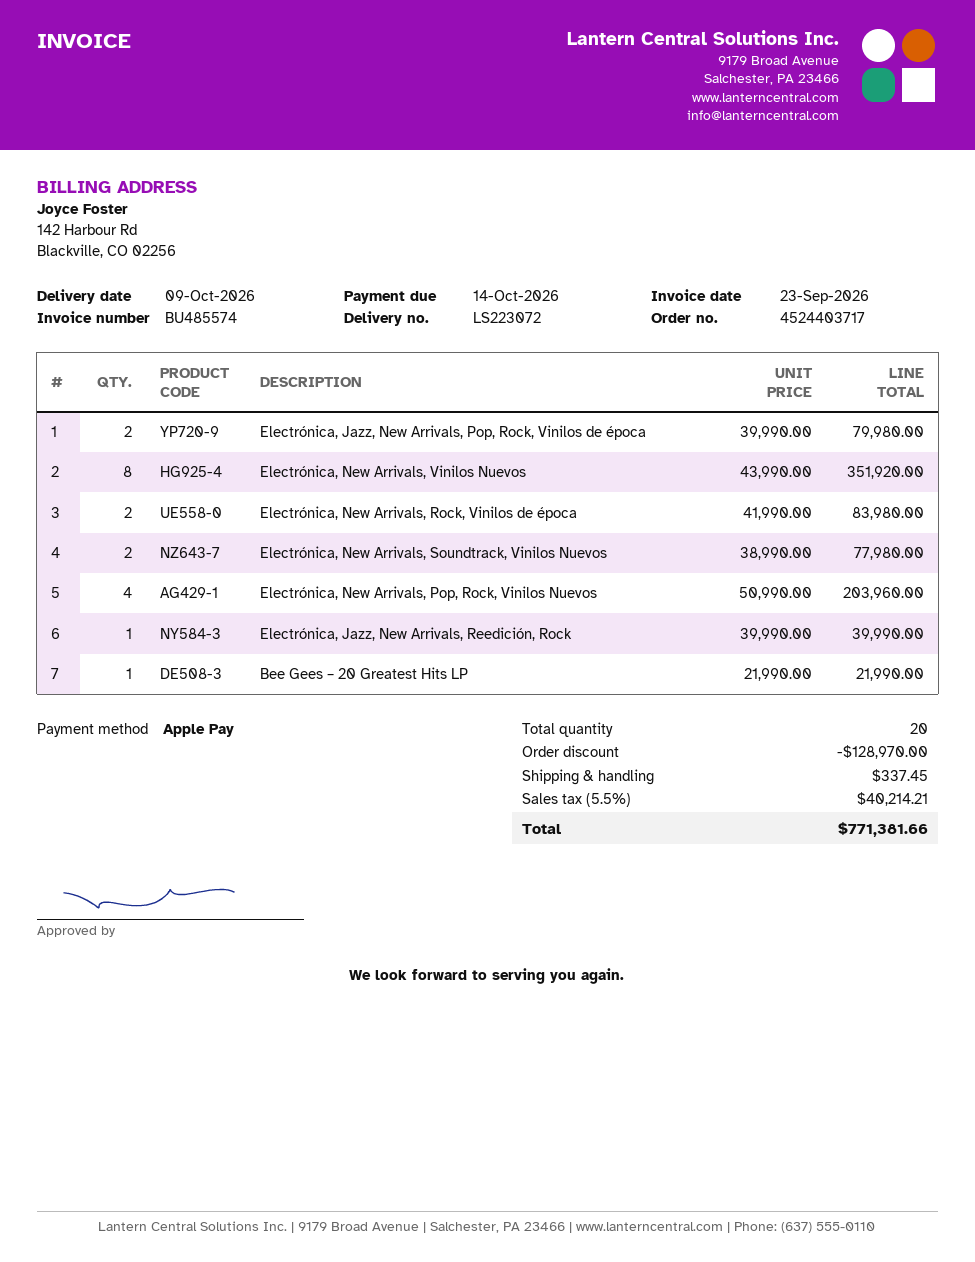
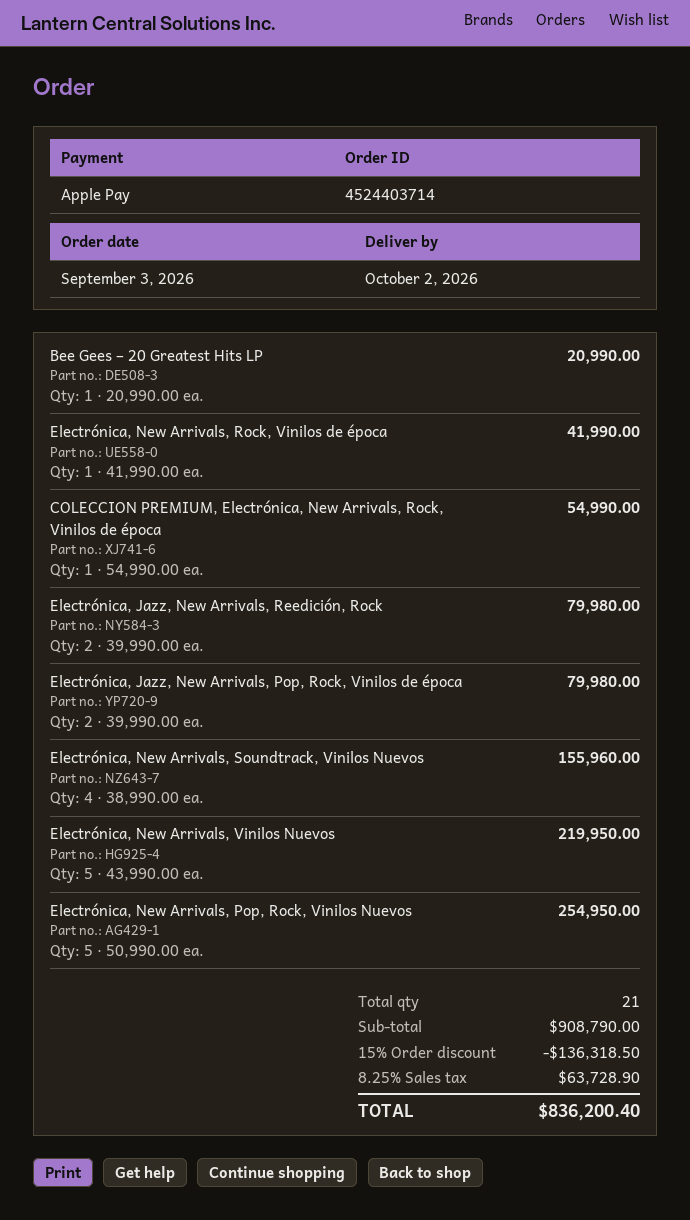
order number: 4524403717 -> 4524403714
delivery date: 2026-10-09 -> 2026-10-02
Electrónica, New Arrivals, Vinilos Nuevos: 8 x 43990.00 = 351920.00 -> 5 x 43990.00 = 219950.00
Electrónica, New Arrivals, Rock, Vinilos de época: 2 x 41990.00 = 83980.00 -> 1 x 41990.00 = 41990.00
Electrónica, New Arrivals, Soundtrack, Vinilos Nuevos: 2 x 38990.00 = 77980.00 -> 4 x 38990.00 = 155960.00
Electrónica, New Arrivals, Pop, Rock, Vinilos Nuevos: 4 x 50990.00 = 203960.00 -> 5 x 50990.00 = 254950.00
Electrónica, Jazz, New Arrivals, Reedición, Rock: 1 x 39990.00 = 39990.00 -> 2 x 39990.00 = 79980.00
Bee Gees – 20 Greatest Hits LP: 1 x 21990.00 = 21990.00 -> 1 x 20990.00 = 20990.00
COLECCION PREMIUM, Electrónica, New Arrivals, Rock, Vinilos de época: none -> 1 x 54990.00 = 54990.00
total quantity: 20 -> 21
discount: 128970.00 -> 136318.50
shipping: 337.45 -> none
tax: 5.5% = 40214.21 -> 8.25% = 63728.90
total: 771381.66 -> 836200.40

